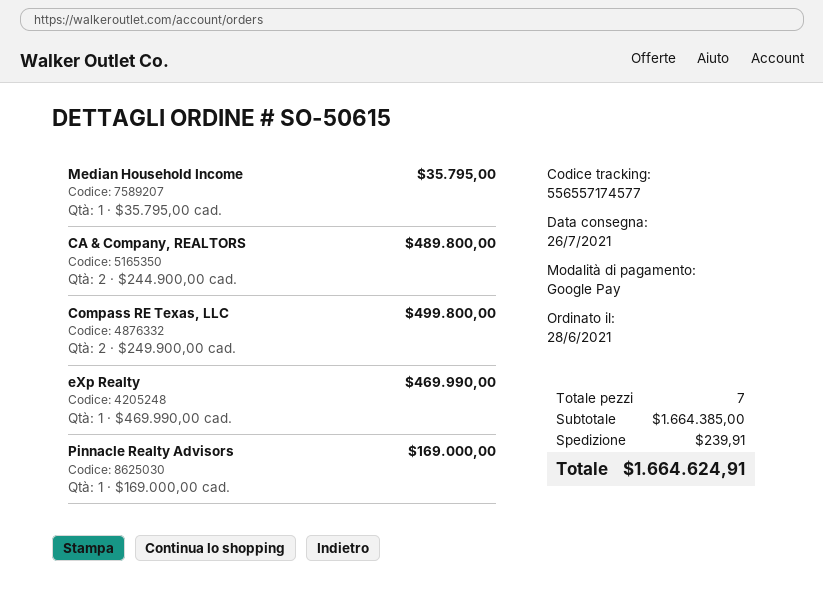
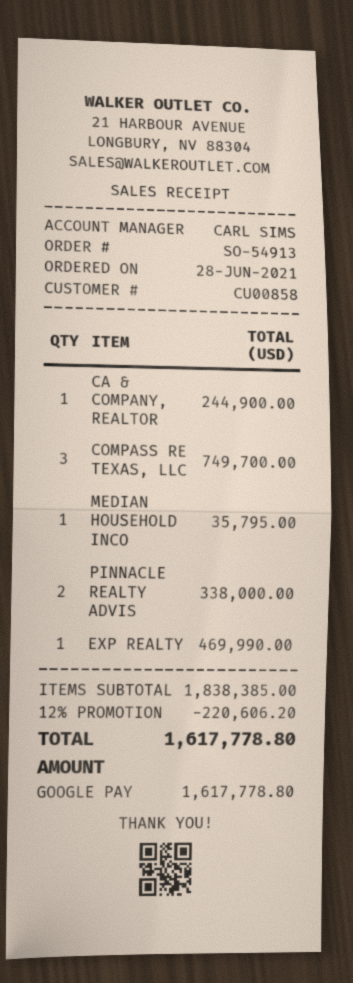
order number: SO-50615 -> SO-54913
CA & Company, REALTORS: 2 for 489800.00 -> 1 for 244900.00
Compass RE Texas, LLC: 2 for 499800.00 -> 3 for 749700.00
Pinnacle Realty Advisors: 1 for 169000.00 -> 2 for 338000.00
subtotal: 1664385.00 -> 1838385.00
discount: none -> 12% = 220606.20
shipping: 239.91 -> none
total: 1664624.91 -> 1617778.80

